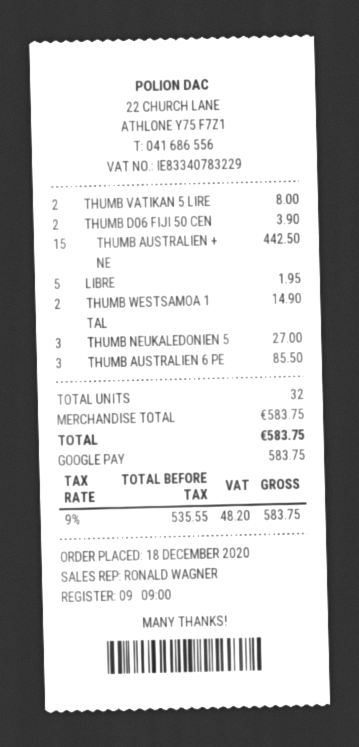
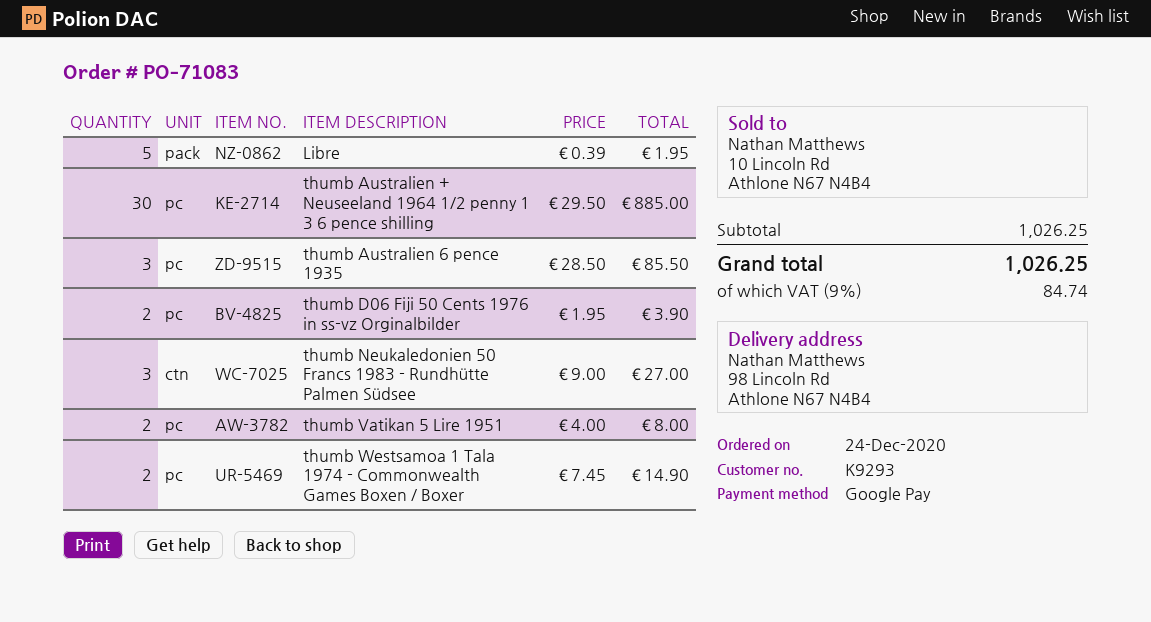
order date: 2020-12-18 -> 2020-12-24
THUMB AUSTRALIEN + NE: 15 for 442.50 -> 30 for 885.00
subtotal: 583.75 -> 1026.25
tax: 9% = 48.20 -> 9% = 84.74
total: 583.75 -> 1026.25

